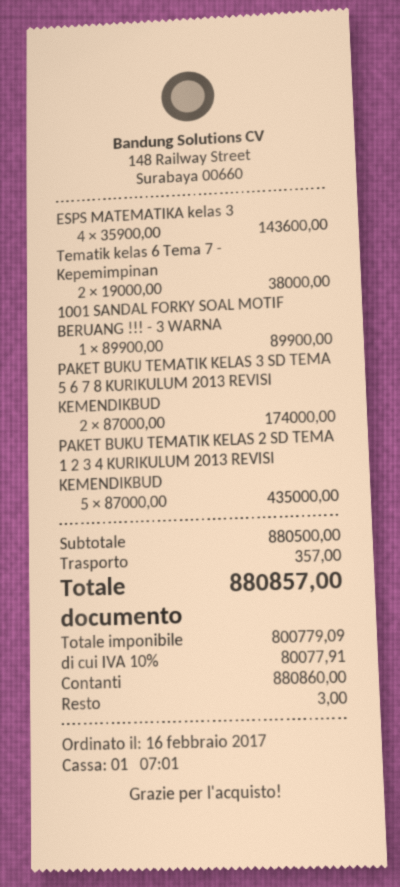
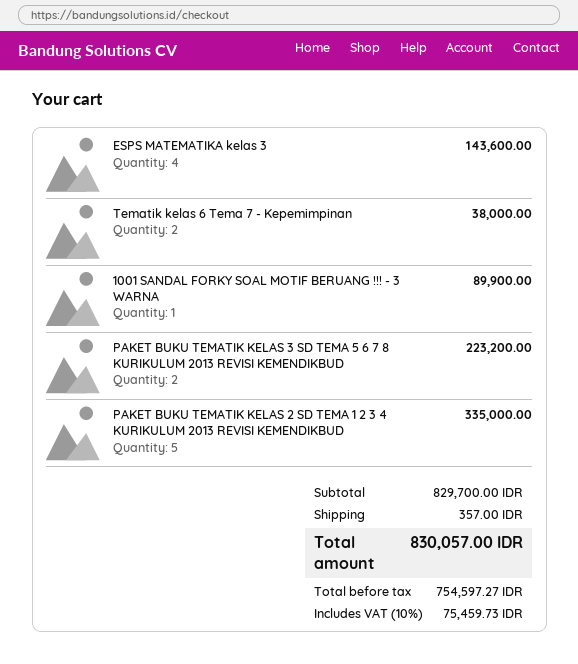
PAKET BUKU TEMATIK KELAS 3 SD TEMA 5 6 7 8 KURIKULUM 2013 REVISI KEMENDIKBUD: 2 for 174000.00 -> 2 for 223200.00
PAKET BUKU TEMATIK KELAS 2 SD TEMA 1 2 3 4 KURIKULUM 2013 REVISI KEMENDIKBUD: 5 for 435000.00 -> 5 for 335000.00
subtotal: 880500.00 -> 829700.00
net: 800779.09 -> 754597.27
tax: 10% = 80077.91 -> 10% = 75459.73
total: 880857.00 -> 830057.00

